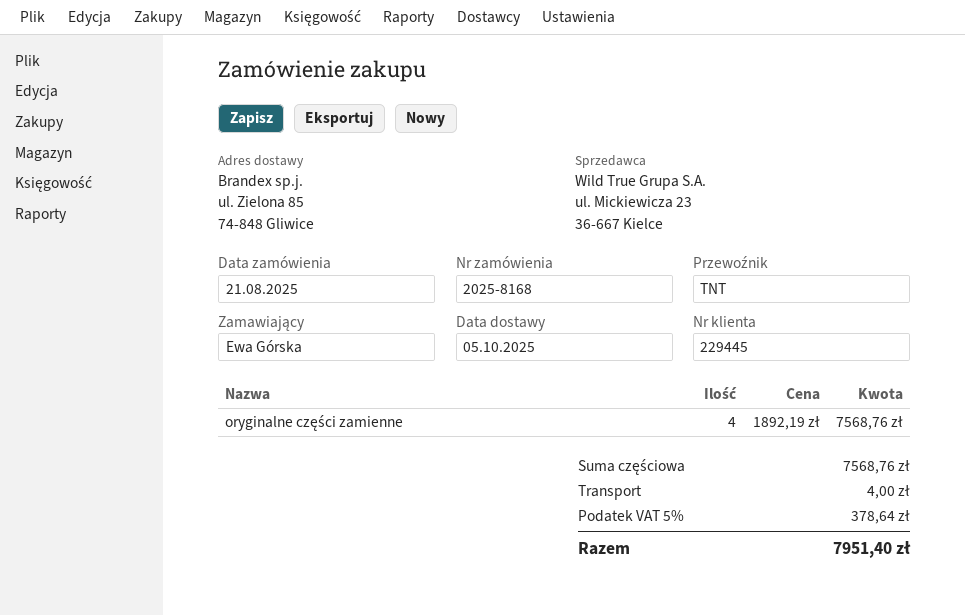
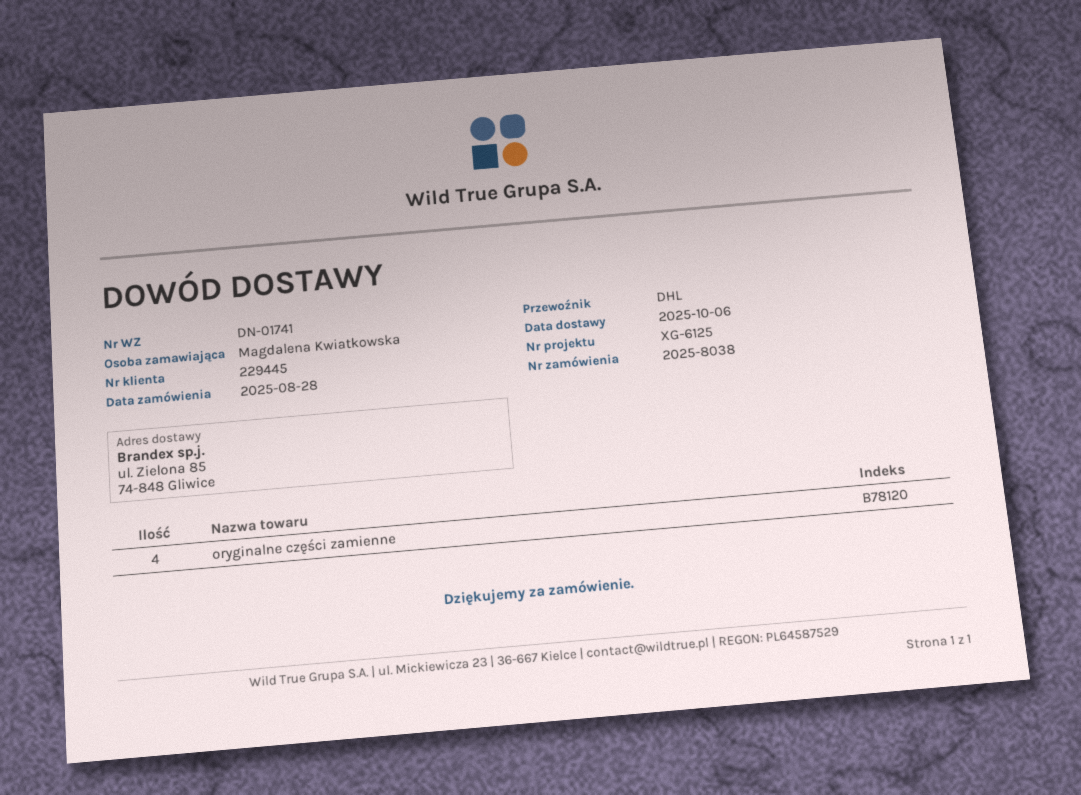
order number: 2025-8168 -> 2025-8038
order date: 2025-08-21 -> 2025-08-28
delivery date: 2025-10-05 -> 2025-10-06
ordered by: Ewa Górska -> Magdalena Kwiatkowska
shipping method: TNT -> DHL

